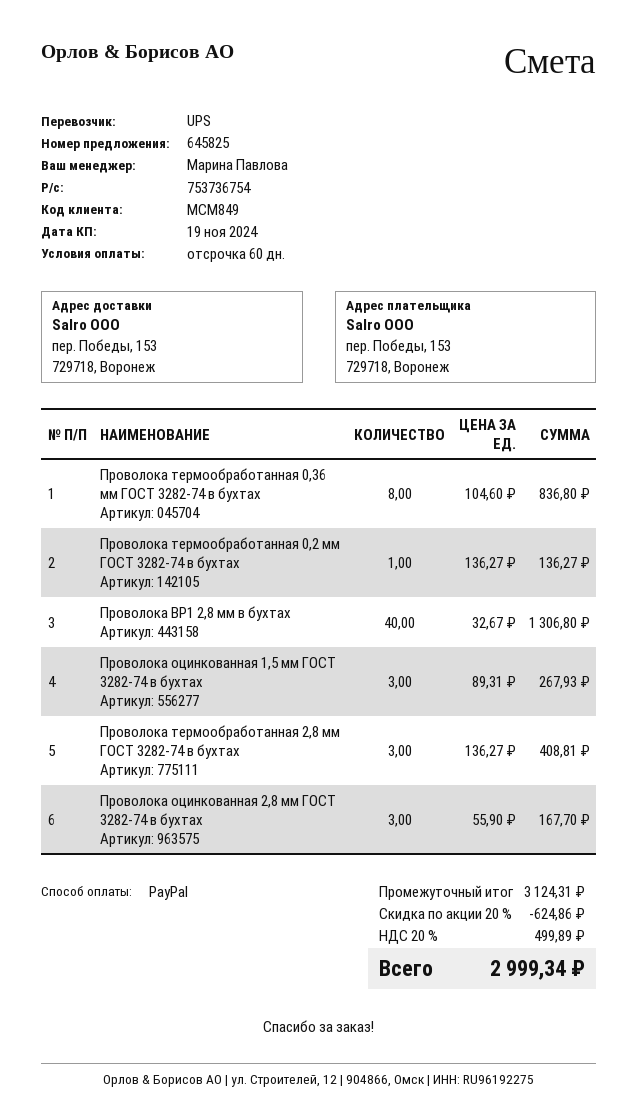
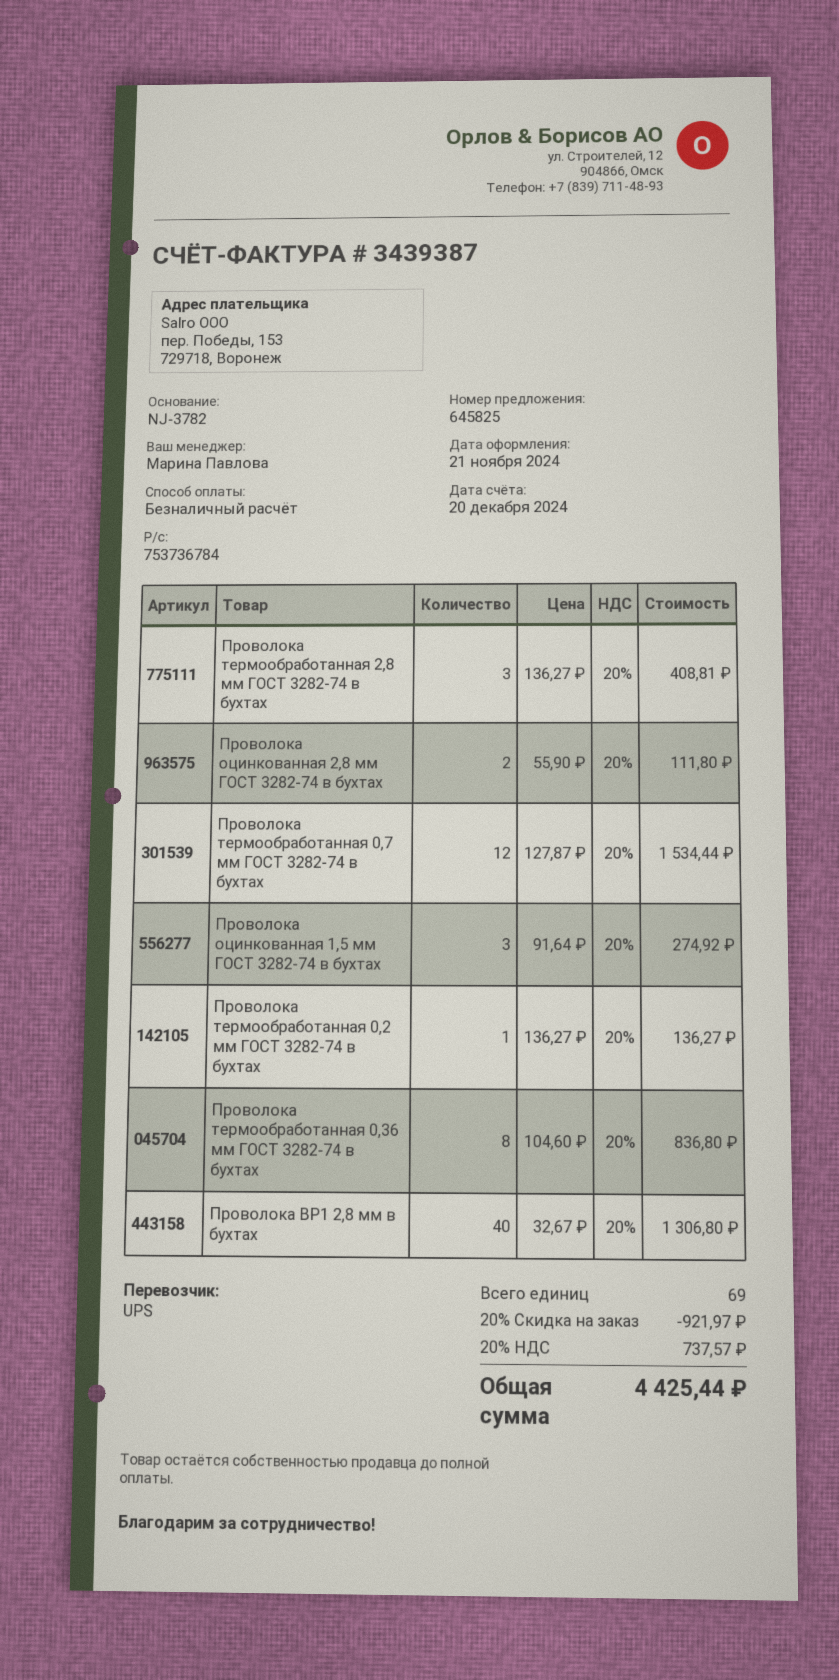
payment method: PayPal -> bank transfer
bank account: 753736754 -> 753736784
Проволока оцинкованная 1,5 мм ГОСТ 3282-74 в бухтах: 3 x 89.31 = 267.93 -> 3 x 91.64 = 274.92
Проволока оцинкованная 2,8 мм ГОСТ 3282-74 в бухтах: 3 x 55.90 = 167.70 -> 2 x 55.90 = 111.80
Проволока термообработанная 0,7 мм ГОСТ 3282-74 в бухтах: none -> 12 x 127.87 = 1534.44
discount: 20% = 624.86 -> 20% = 921.97
tax: 20% = 499.89 -> 20% = 737.57
total: 2999.34 -> 4425.44

